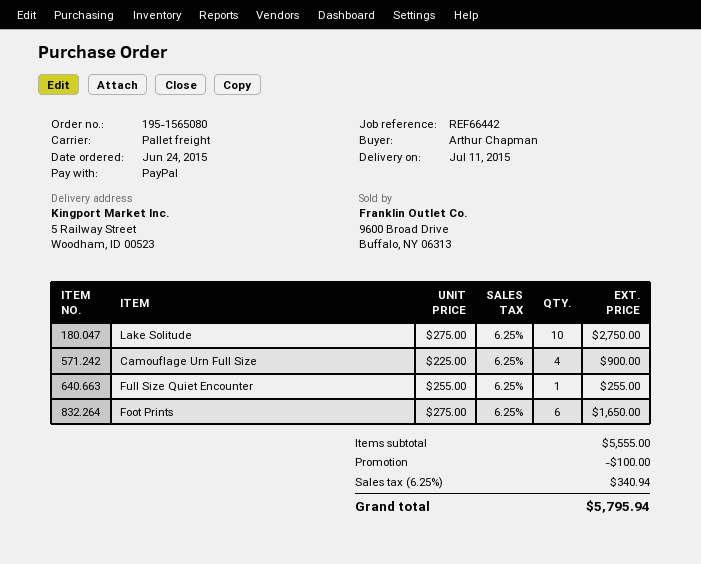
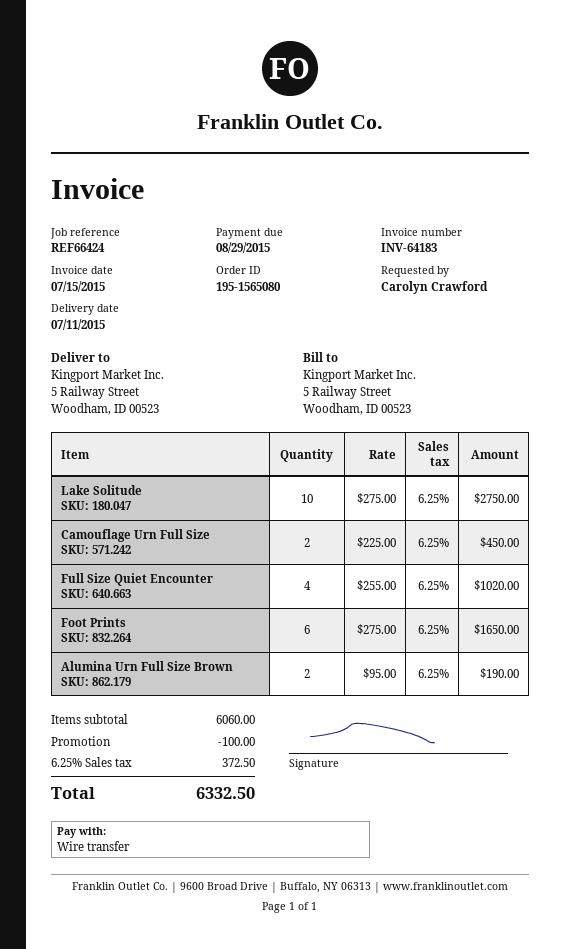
reference: REF66442 -> REF66424
ordered by: Arthur Chapman -> Carolyn Crawford
payment method: PayPal -> bank transfer
Camouflage Urn Full Size: 4 x 225.00 = 900.00 -> 2 x 225.00 = 450.00
Full Size Quiet Encounter: 1 x 255.00 = 255.00 -> 4 x 255.00 = 1020.00
Alumina Urn Full Size Brown: none -> 2 x 95.00 = 190.00
subtotal: 5555.00 -> 6060.00
tax: 6.25% = 340.94 -> 6.25% = 372.50
total: 5795.94 -> 6332.50

